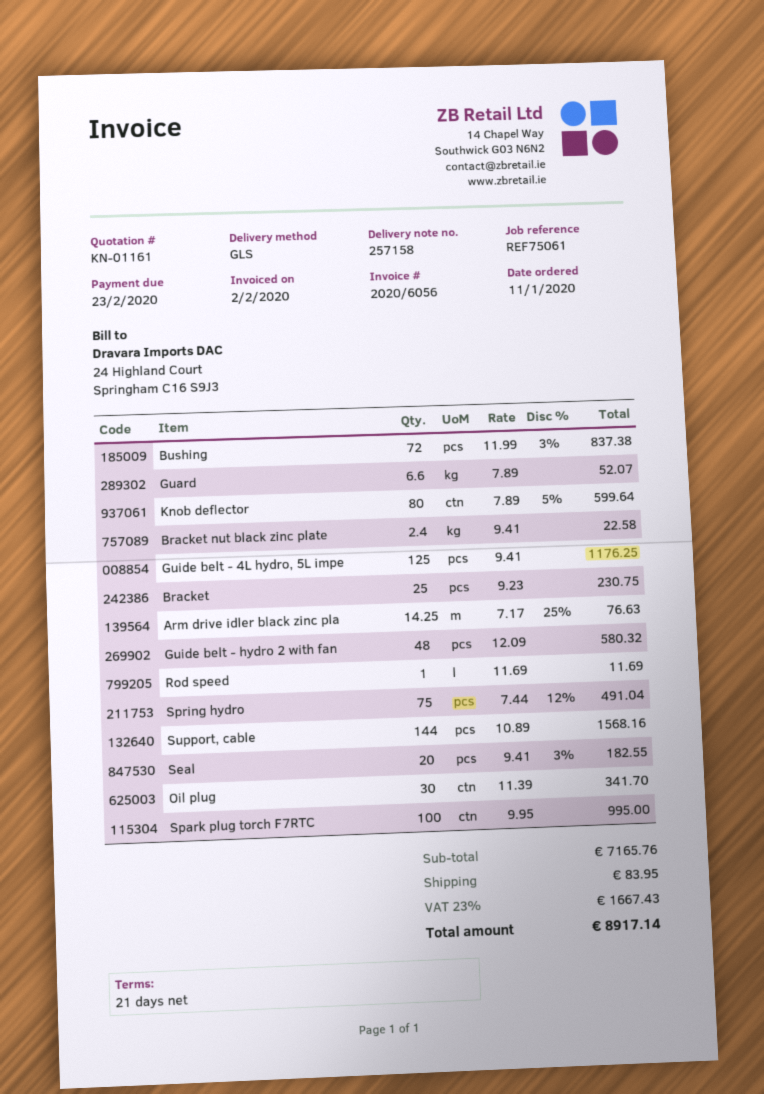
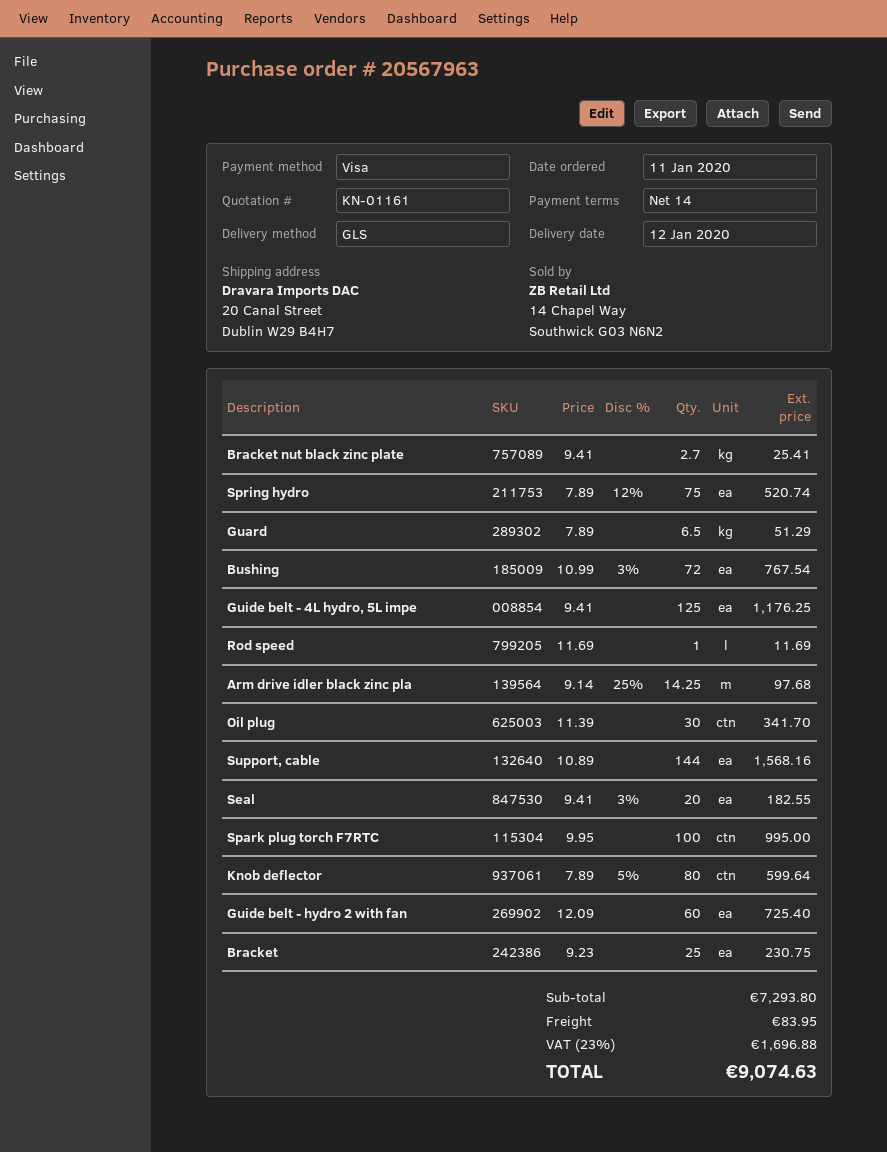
payment terms: 21 days -> 14 days
Bushing: 72 x 11.99 - 3% = 837.38 -> 72 x 10.99 - 3% = 767.54
Guard: 6.6 x 7.89 = 52.07 -> 6.5 x 7.89 = 51.29
Bracket nut black zinc plate: 2.4 x 9.41 = 22.58 -> 2.7 x 9.41 = 25.41
Arm drive idler black zinc pla: 14.25 x 7.17 - 25% = 76.63 -> 14.25 x 9.14 - 25% = 97.68
Guide belt - hydro 2 with fan: 48 x 12.09 = 580.32 -> 60 x 12.09 = 725.40
Spring hydro: 75 x 7.44 - 12% = 491.04 -> 75 x 7.89 - 12% = 520.74
subtotal: 7165.76 -> 7293.80
tax: 23% = 1667.43 -> 23% = 1696.88
total: 8917.14 -> 9074.63

